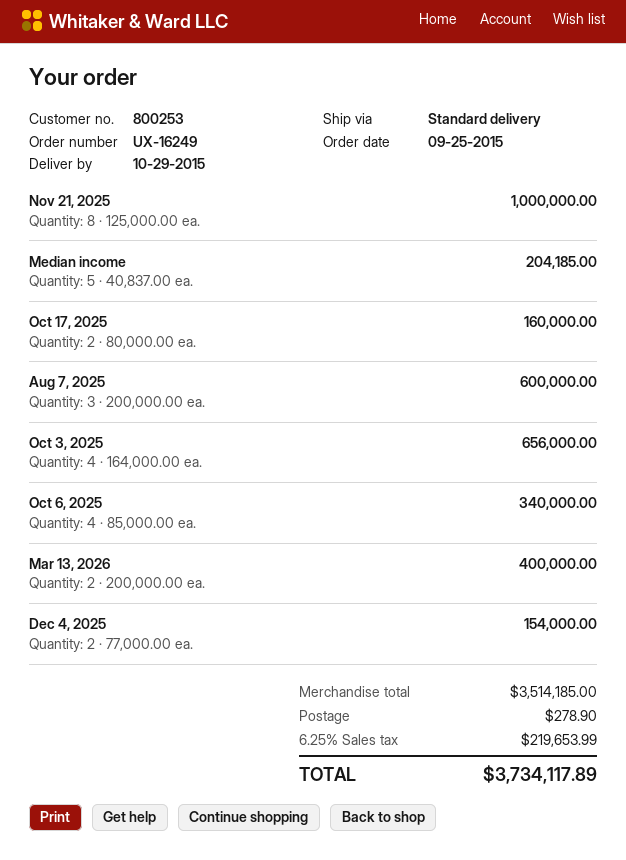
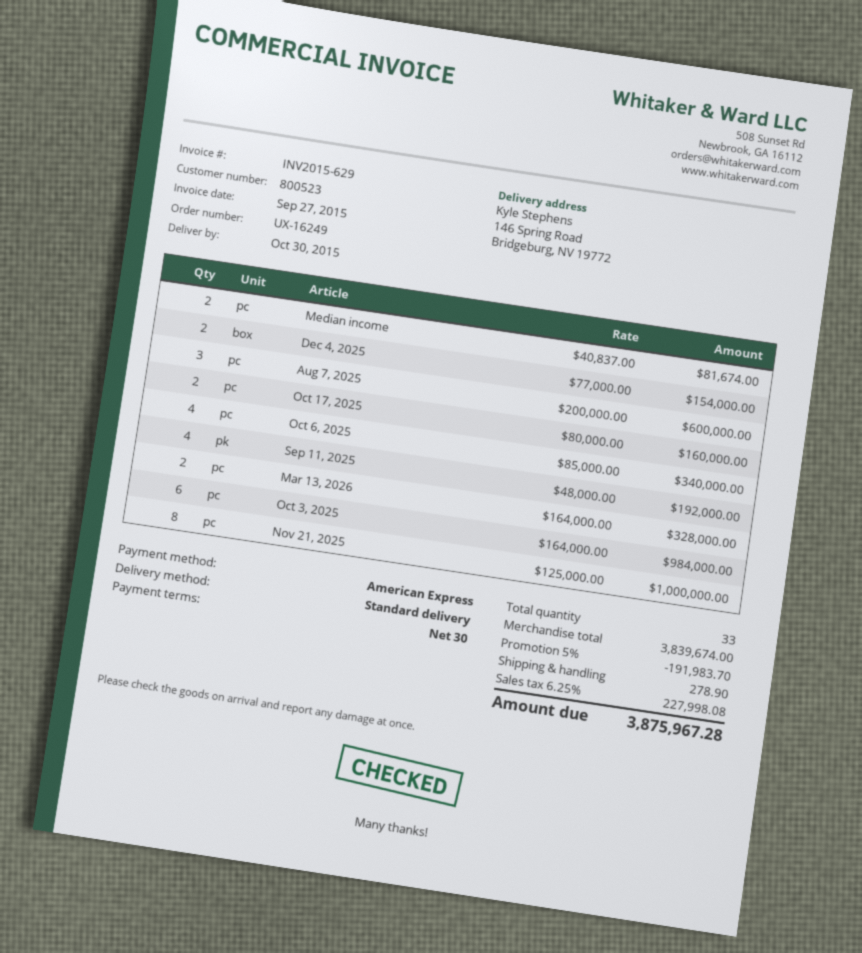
delivery date: 2015-10-29 -> 2015-10-30
customer number: 800253 -> 800523
Median income: 5 x 40837.00 = 204185.00 -> 2 x 40837.00 = 81674.00
Oct 3, 2025: 4 x 164000.00 = 656000.00 -> 6 x 164000.00 = 984000.00
Mar 13, 2026: 2 x 200000.00 = 400000.00 -> 2 x 164000.00 = 328000.00
Sep 11, 2025: none -> 4 x 48000.00 = 192000.00
subtotal: 3514185.00 -> 3839674.00
discount: none -> 5% = 191983.70
tax: 6.25% = 219653.99 -> 6.25% = 227998.08
total: 3734117.89 -> 3875967.28

